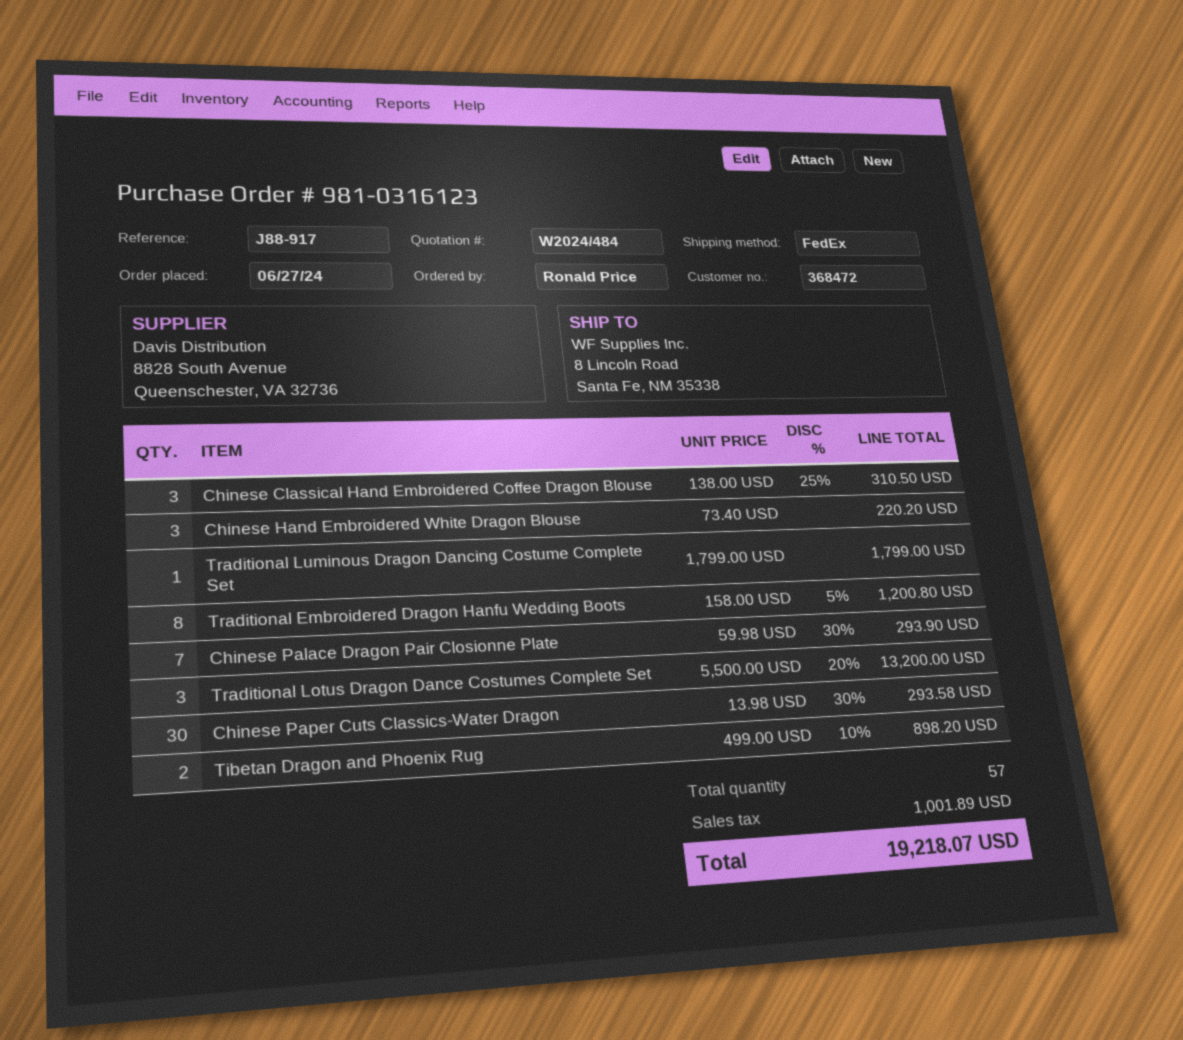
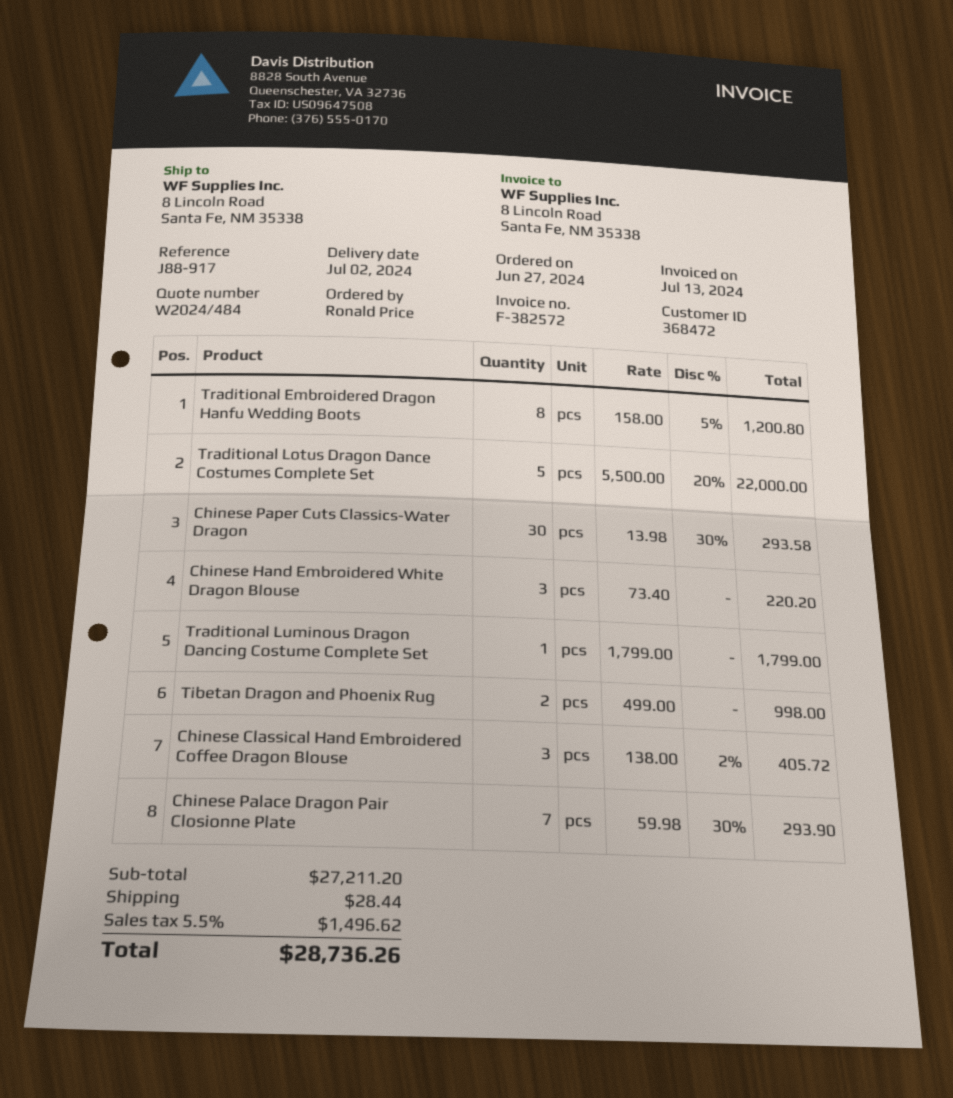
Chinese Classical Hand Embroidered Coffee Dragon Blouse: 3 x 138.00 - 25% = 310.50 -> 3 x 138.00 - 2% = 405.72
Traditional Lotus Dragon Dance Costumes Complete Set: 3 x 5500.00 - 20% = 13200.00 -> 5 x 5500.00 - 20% = 22000.00
Tibetan Dragon and Phoenix Rug: 2 x 499.00 - 10% = 898.20 -> 2 x 499.00 = 998.00
shipping: none -> 28.44
tax: 1001.89 -> 1496.62
total: 19218.07 -> 28736.26

